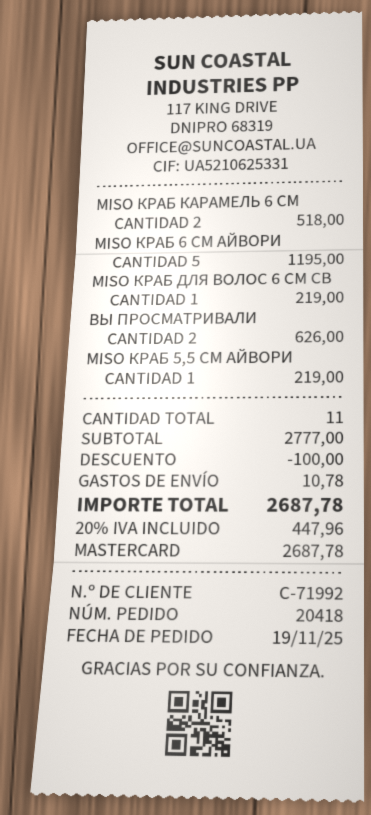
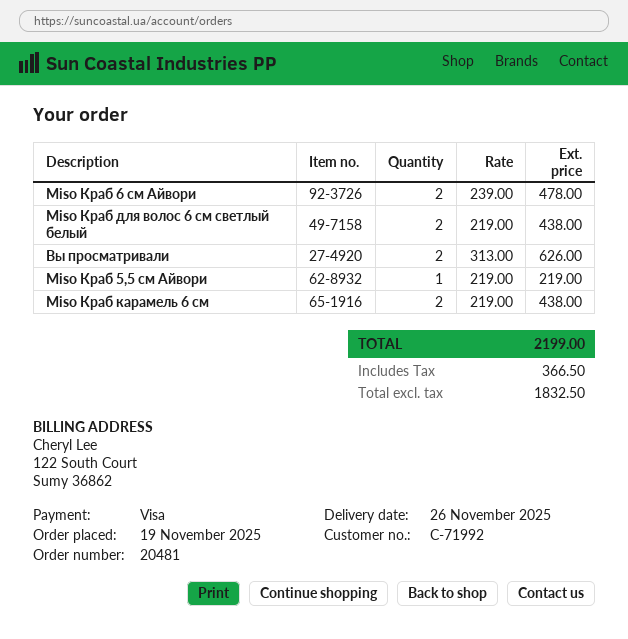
order number: 20418 -> 20481
payment method: Mastercard -> Visa
MISO КРАБ КАРАМЕЛЬ 6 СМ: 2 for 518.00 -> 2 for 438.00
MISO КРАБ 6 СМ АЙВОРИ: 5 for 1195.00 -> 2 for 478.00
MISO КРАБ ДЛЯ ВОЛОС 6 СМ СВ: 1 for 219.00 -> 2 for 438.00
discount: 100.00 -> none
shipping: 10.78 -> none
tax: 447.96 -> 366.50
total: 2687.78 -> 2199.00

